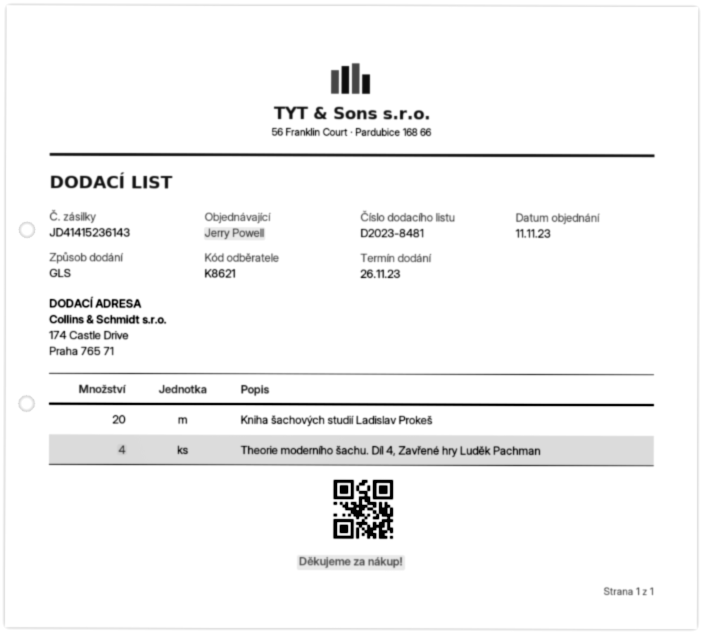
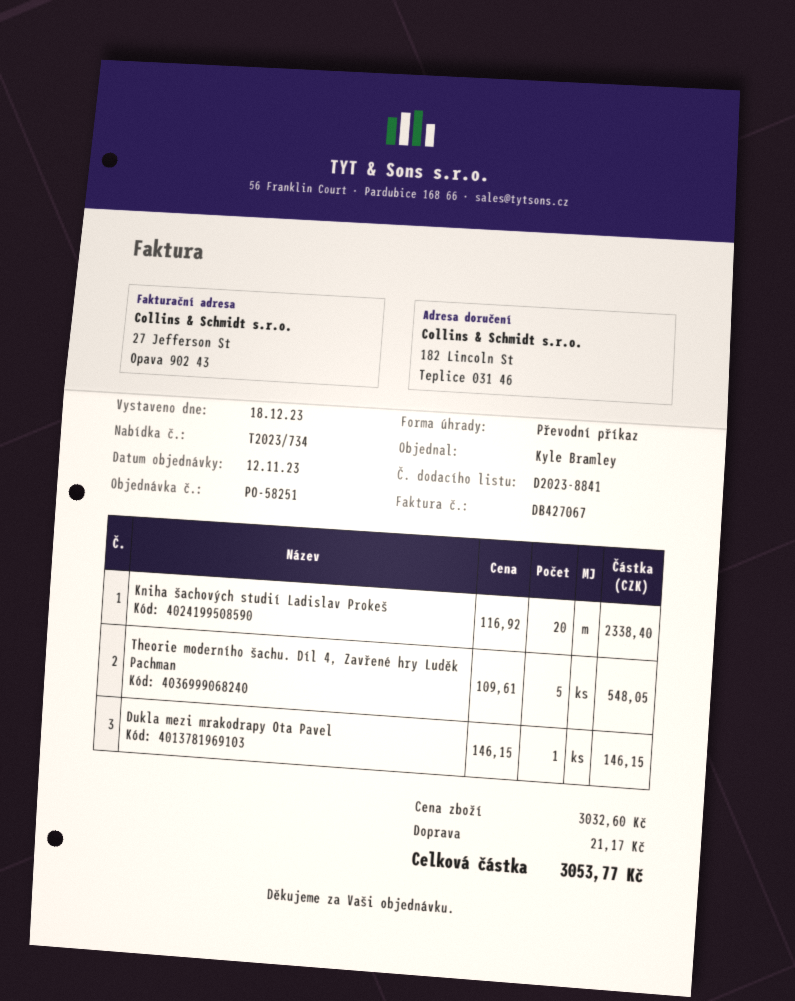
order date: 2023-11-11 -> 2023-11-12
delivery note number: D2023-8481 -> D2023-8841
ordered by: Jerry Powell -> Kyle Bramley
ship to: 174 Castle Drive, Praha 765 71 -> 182 Lincoln St, Teplice 031 46
Theorie moderního šachu. Díl 4, Zavřené hry Luděk Pachman: 4 -> 5
Dukla mezi mrakodrapy Ota Pavel: none -> 1

